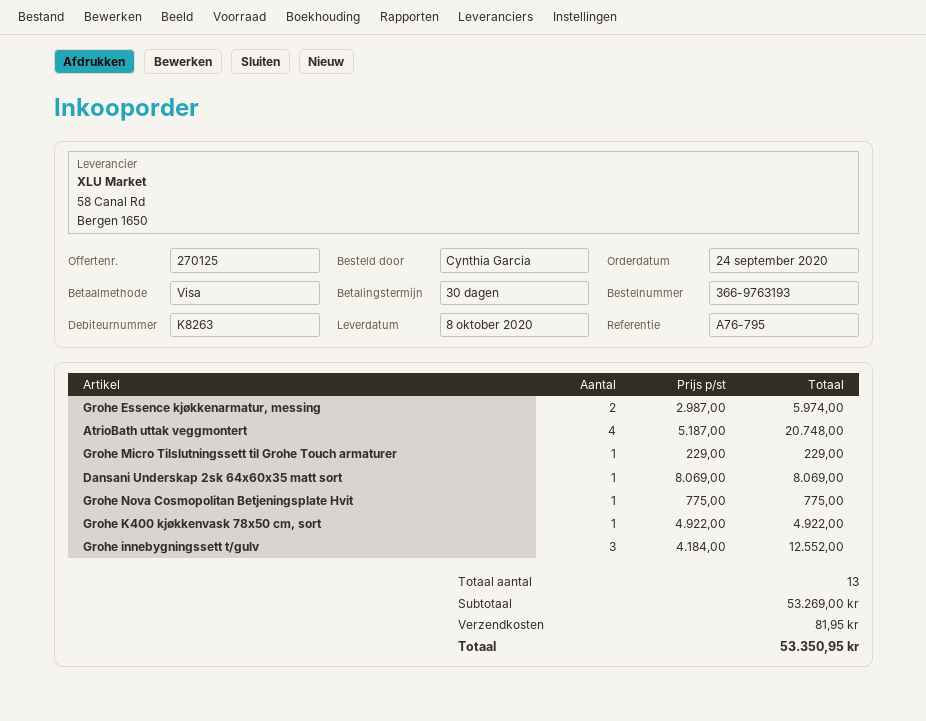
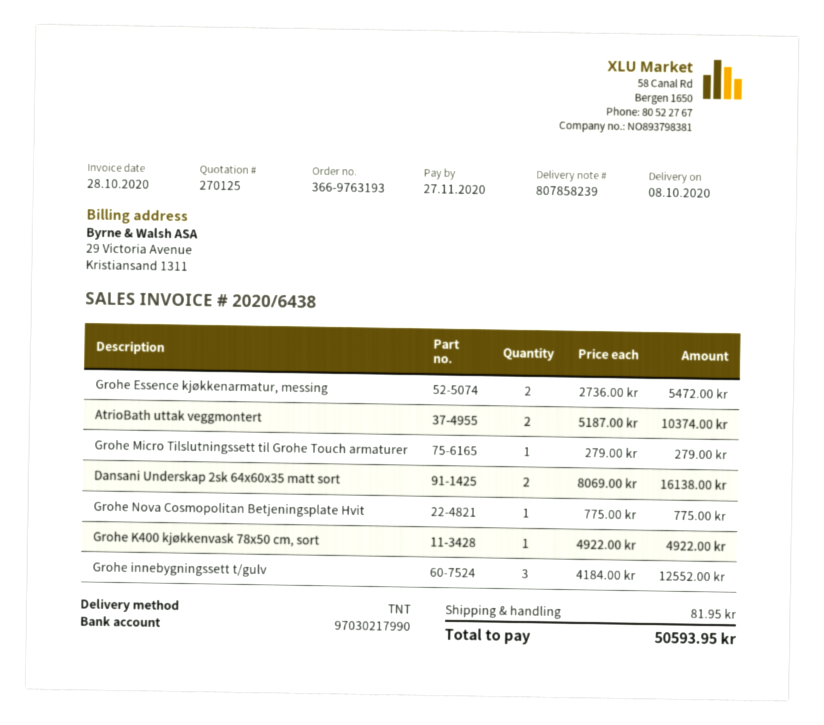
Grohe Essence kjøkkenarmatur, messing: 2 x 2987.00 = 5974.00 -> 2 x 2736.00 = 5472.00
AtrioBath uttak veggmontert: 4 x 5187.00 = 20748.00 -> 2 x 5187.00 = 10374.00
Grohe Micro Tilslutningssett til Grohe Touch armaturer: 1 x 229.00 = 229.00 -> 1 x 279.00 = 279.00
Dansani Underskap 2sk 64x60x35 matt sort: 1 x 8069.00 = 8069.00 -> 2 x 8069.00 = 16138.00
total: 53350.95 -> 50593.95

